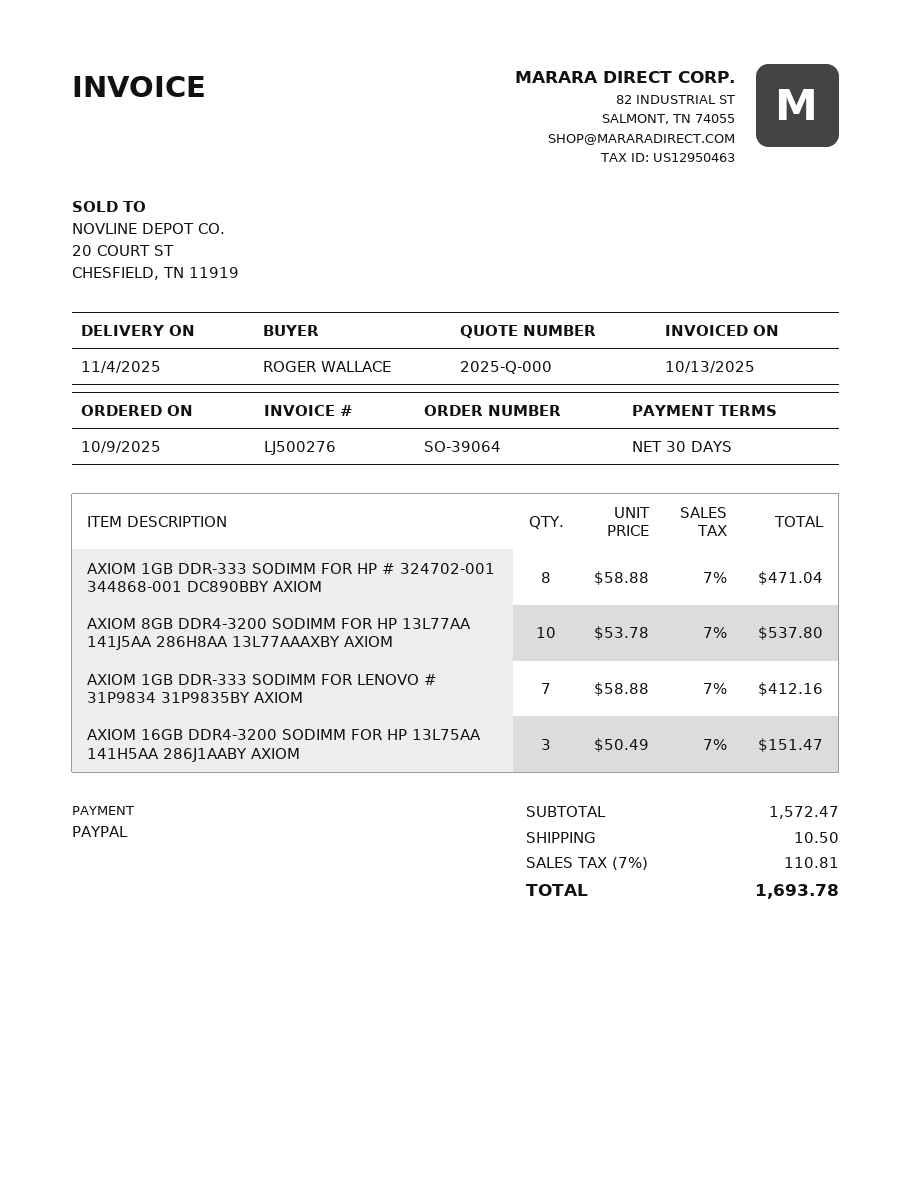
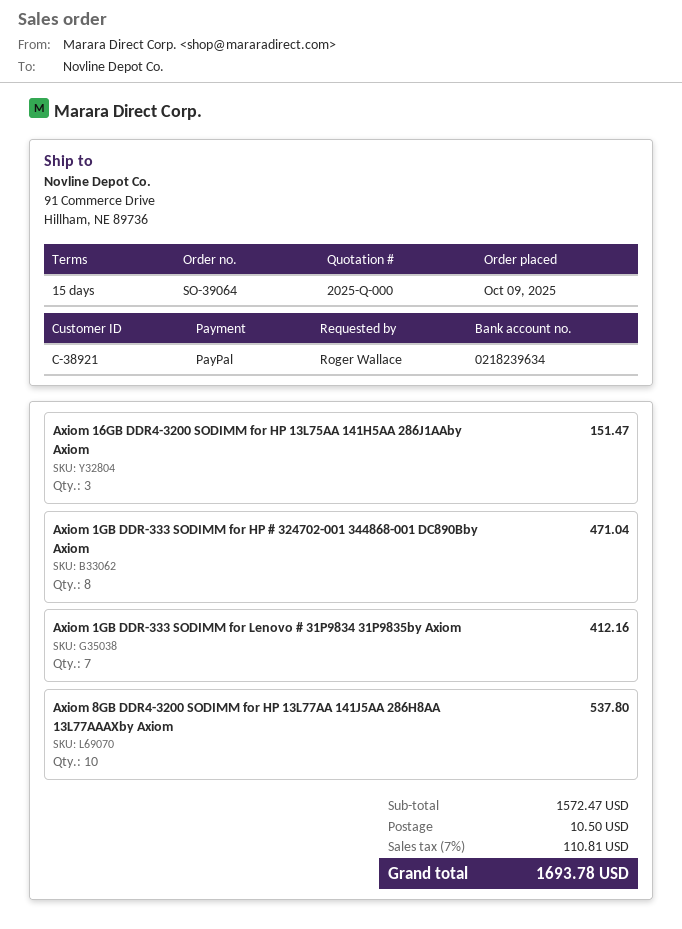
payment terms: 30 days -> 15 days

